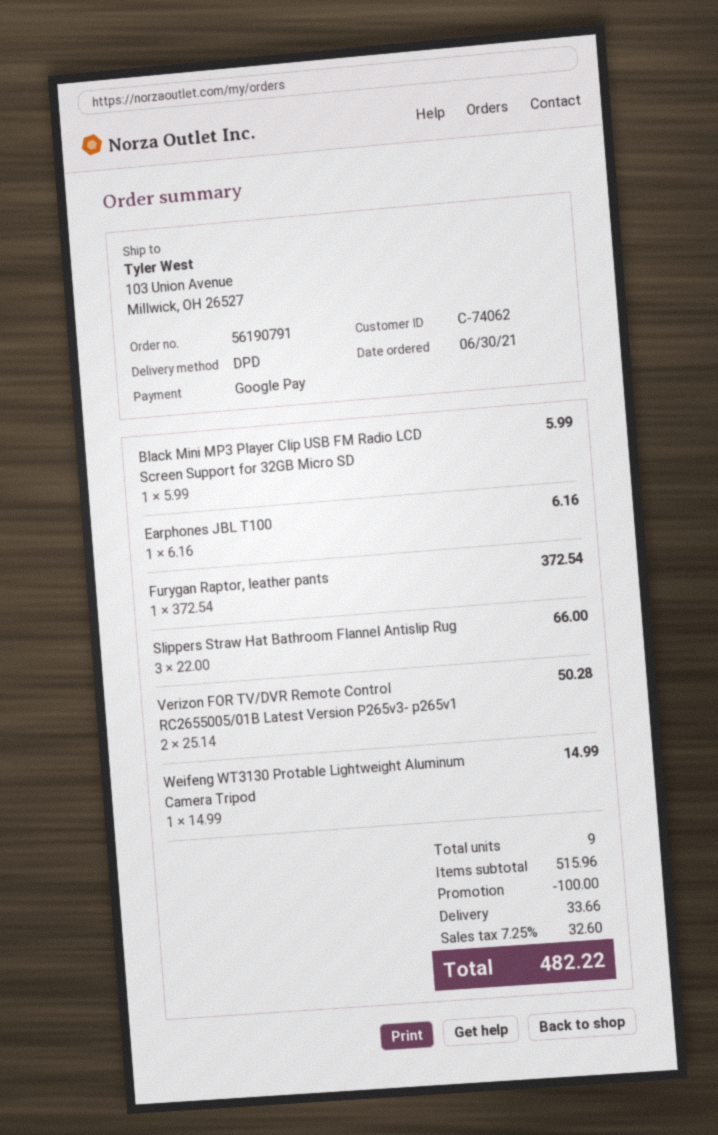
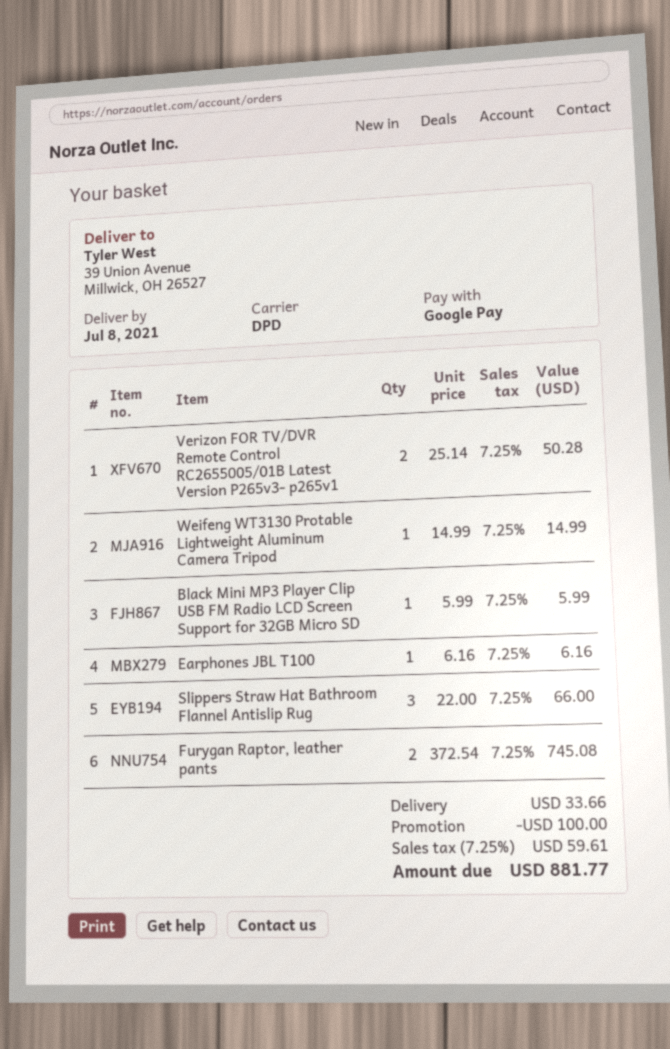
ship to: 103 Union Avenue, Millwick, OH 26527 -> 39 Union Avenue, Millwick, OH 26527
Furygan Raptor, leather pants: 1 x 372.54 = 372.54 -> 2 x 372.54 = 745.08
tax: 7.25% = 32.60 -> 7.25% = 59.61
total: 482.22 -> 881.77

